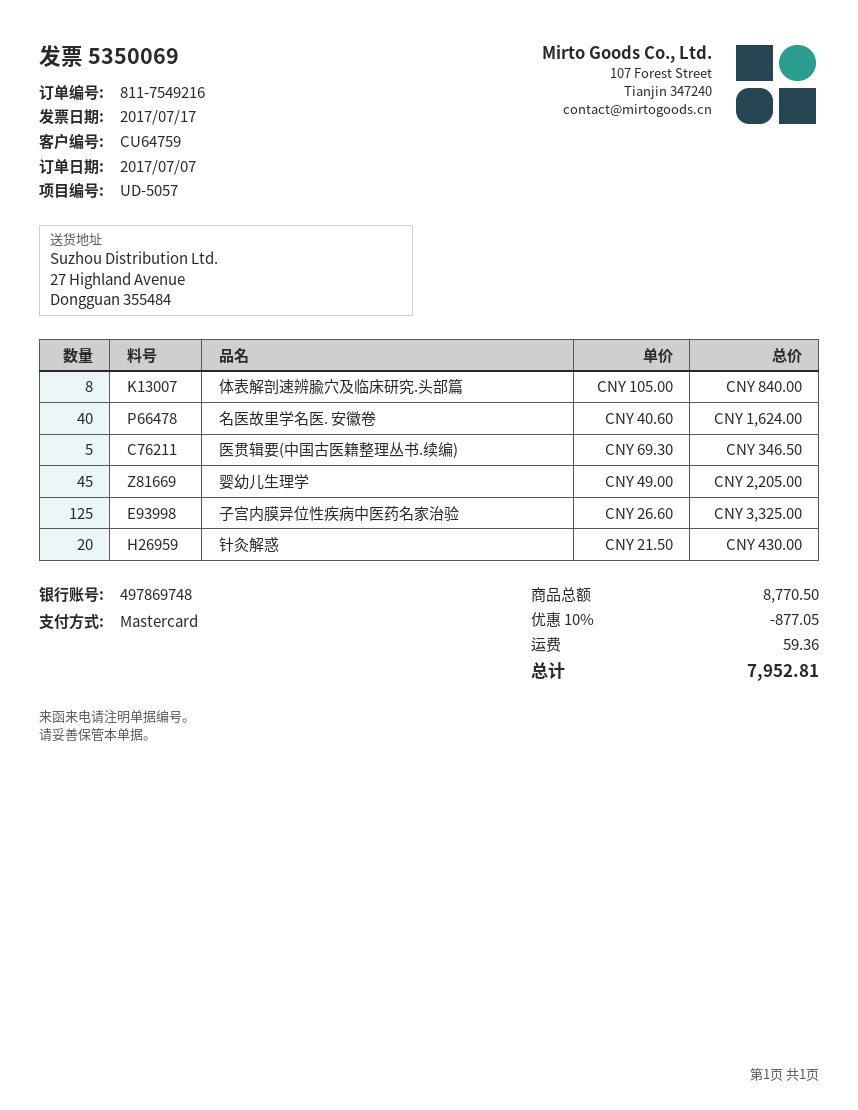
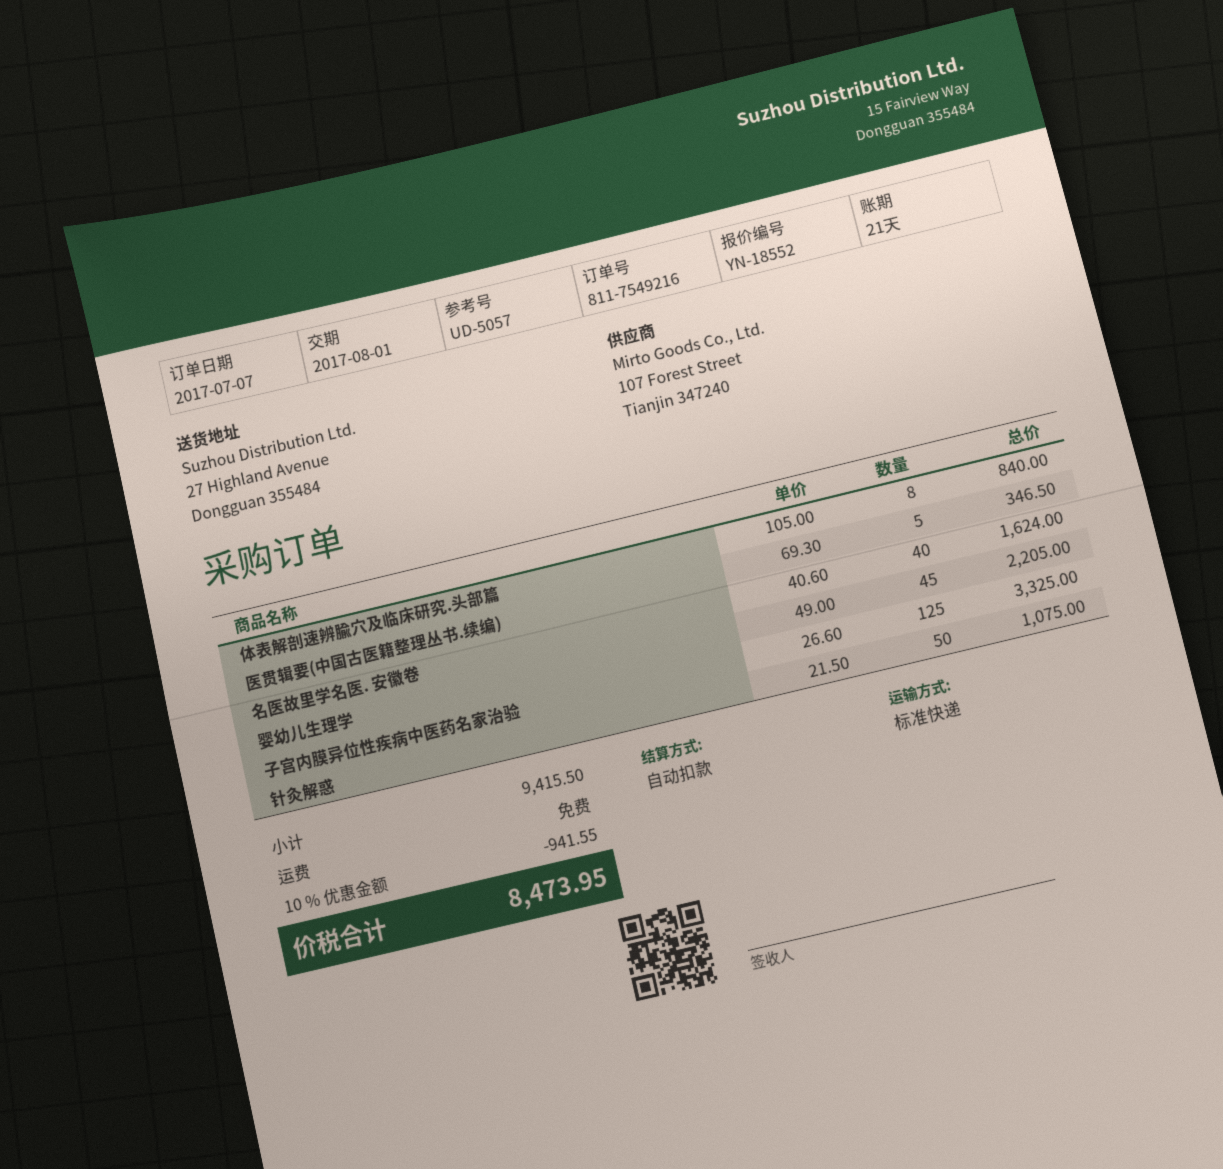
payment method: Mastercard -> direct debit
针灸解惑: 20 x 21.50 = 430.00 -> 50 x 21.50 = 1075.00
subtotal: 8770.50 -> 9415.50
discount: 10% = 877.05 -> 10% = 941.55
shipping: 59.36 -> 0.00
total: 7952.81 -> 8473.95

